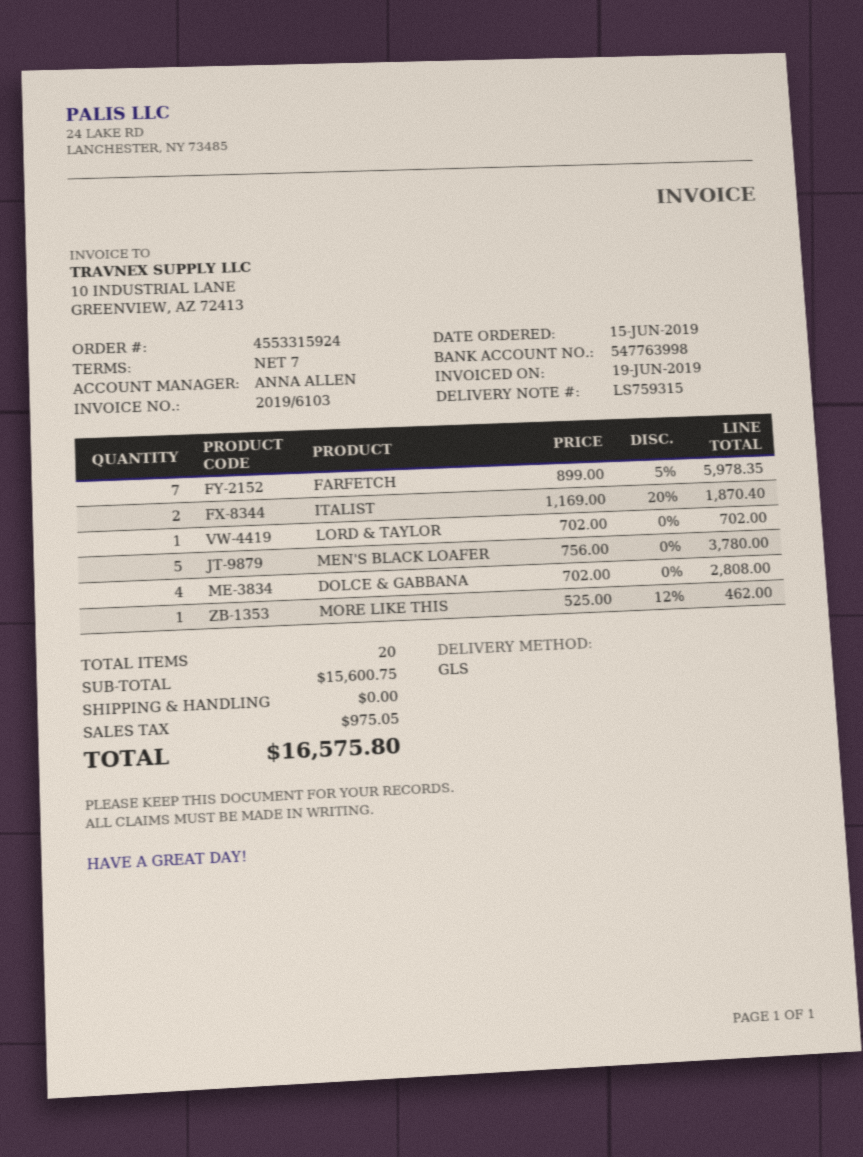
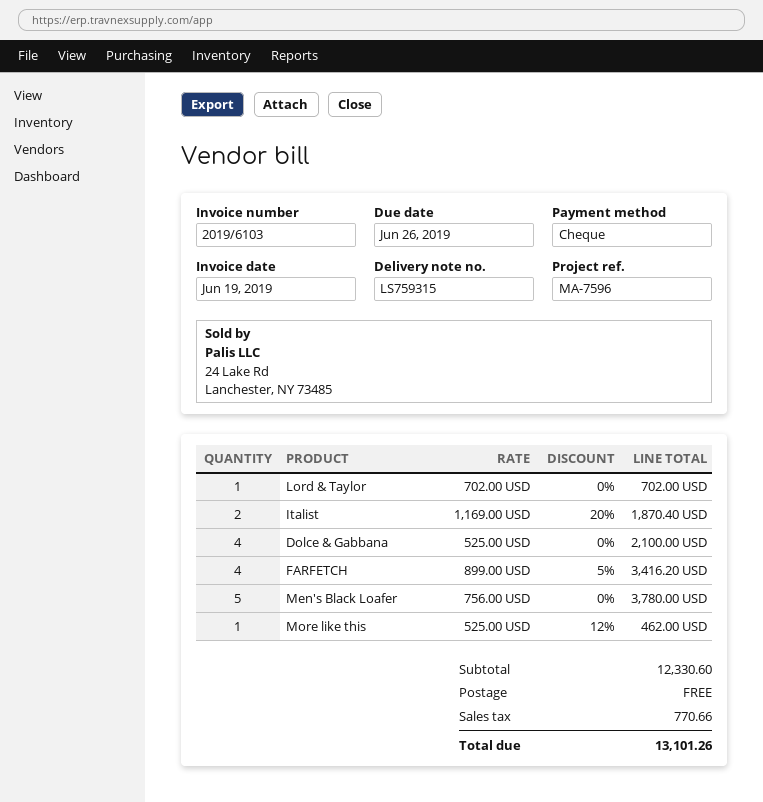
FARFETCH: 7 x 899.00 - 5% = 5978.35 -> 4 x 899.00 - 5% = 3416.20
DOLCE & GABBANA: 4 x 702.00 = 2808.00 -> 4 x 525.00 = 2100.00
subtotal: 15600.75 -> 12330.60
tax: 975.05 -> 770.66
total: 16575.80 -> 13101.26

